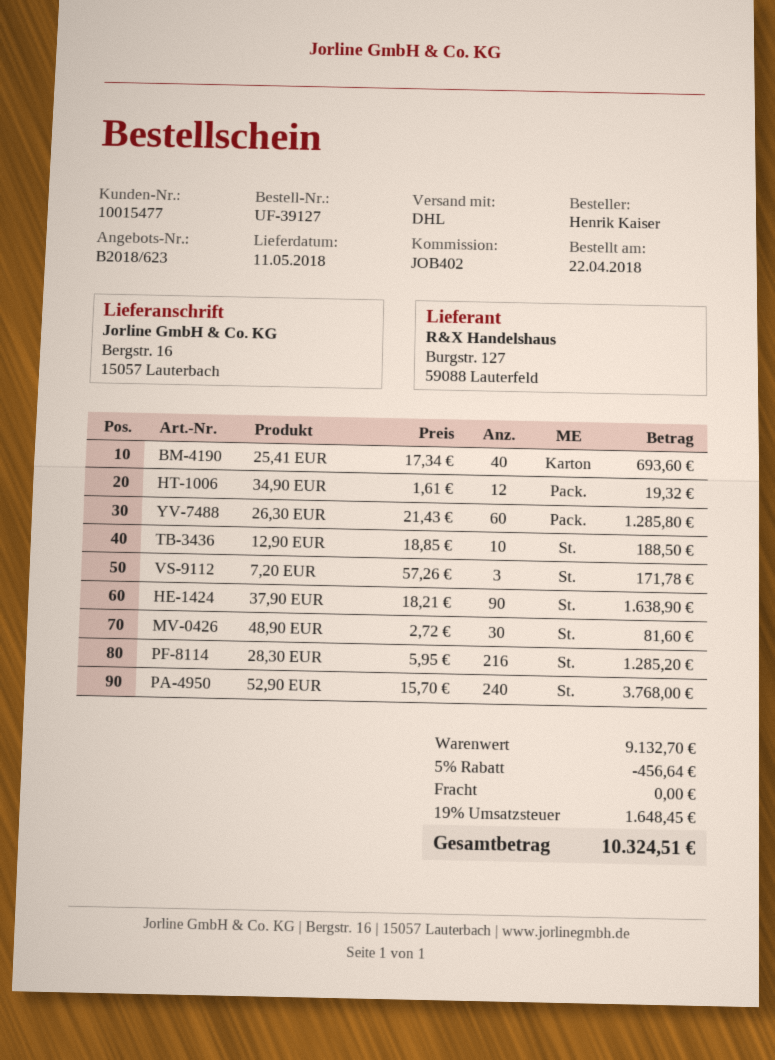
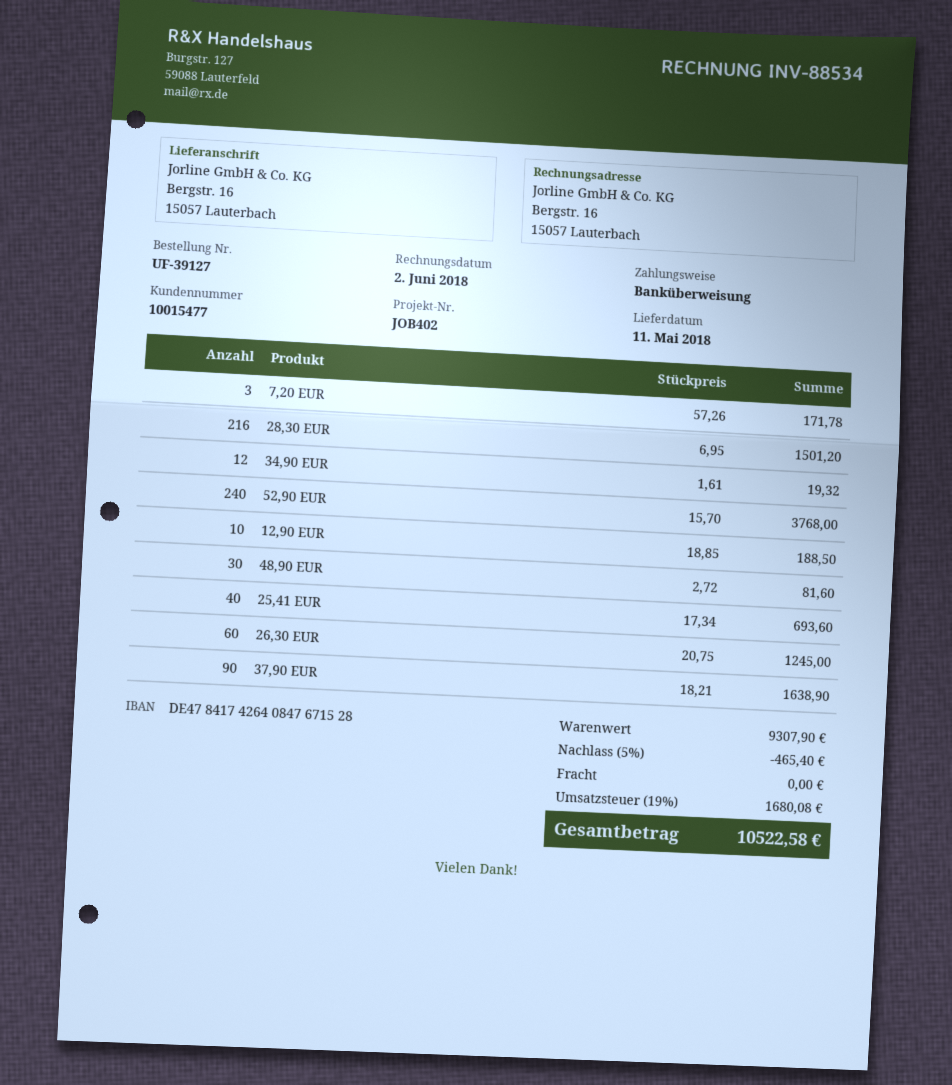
26,30 EUR: 60 x 21.43 = 1285.80 -> 60 x 20.75 = 1245.00
28,30 EUR: 216 x 5.95 = 1285.20 -> 216 x 6.95 = 1501.20
subtotal: 9132.70 -> 9307.90
discount: 5% = 456.64 -> 5% = 465.40
tax: 19% = 1648.45 -> 19% = 1680.08
total: 10324.51 -> 10522.58

